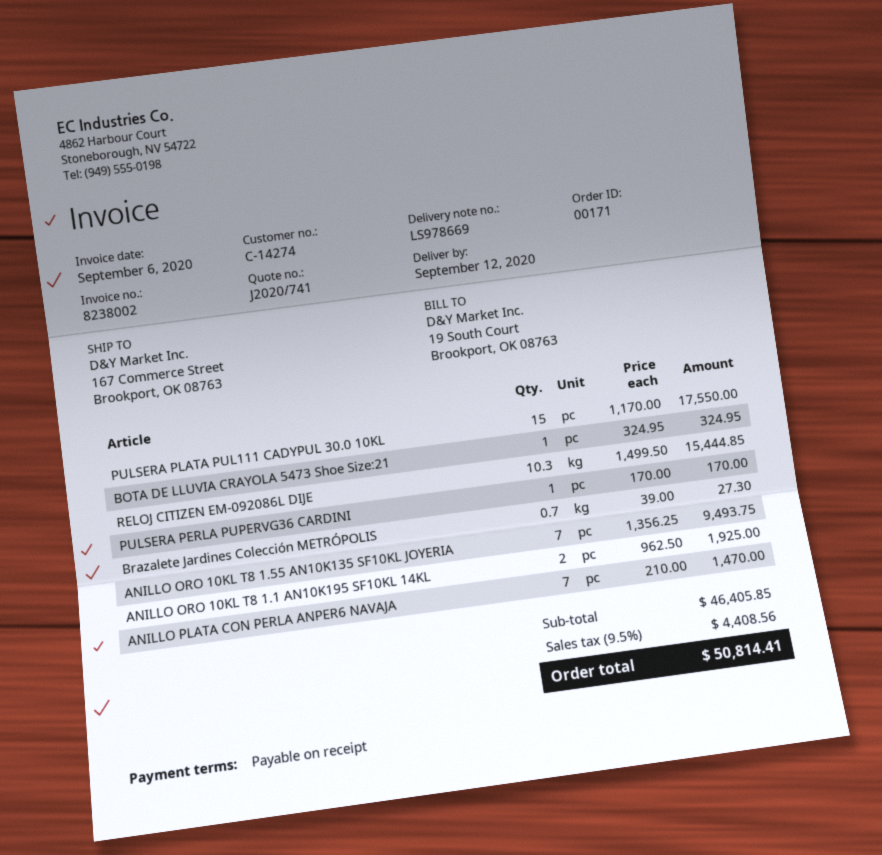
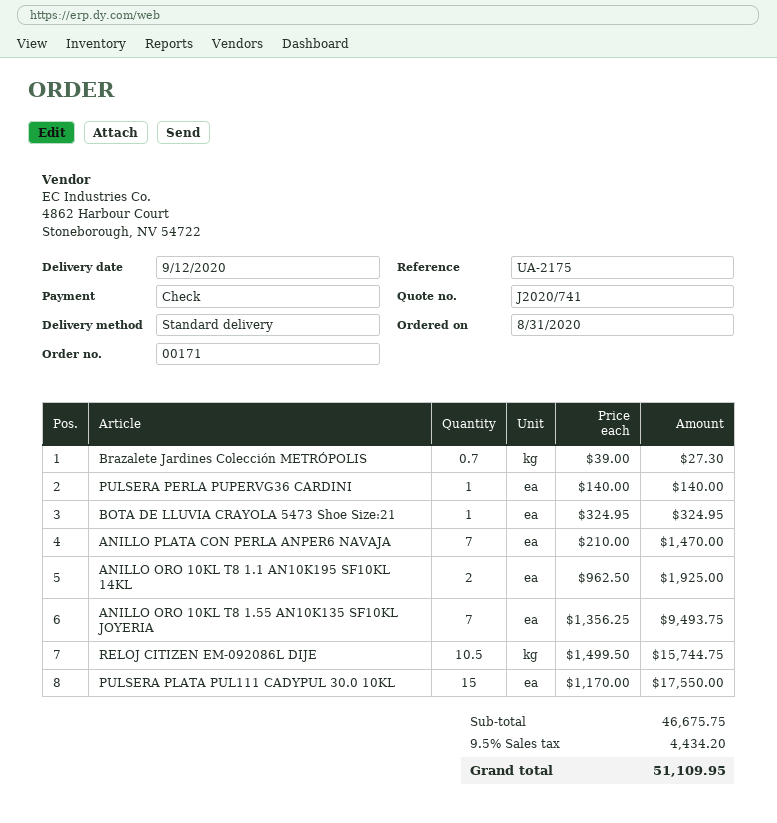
RELOJ CITIZEN EM-092086L DIJE: 10.3 x 1499.50 = 15444.85 -> 10.5 x 1499.50 = 15744.75
PULSERA PERLA PUPERVG36 CARDINI: 1 x 170.00 = 170.00 -> 1 x 140.00 = 140.00
subtotal: 46405.85 -> 46675.75
tax: 9.5% = 4408.56 -> 9.5% = 4434.20
total: 50814.41 -> 51109.95

